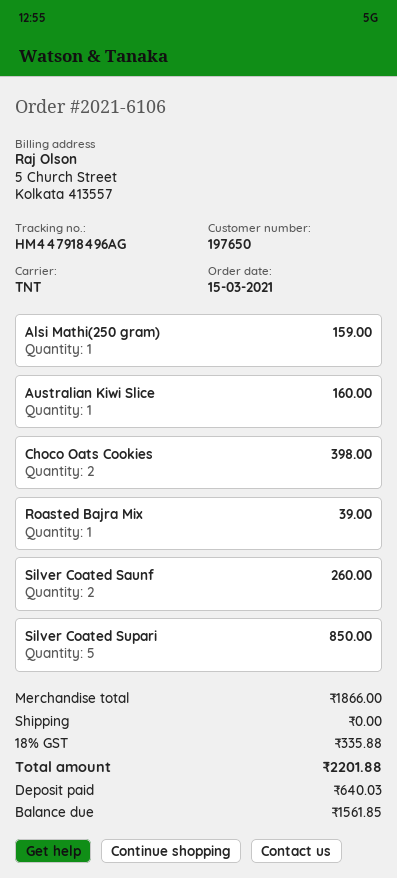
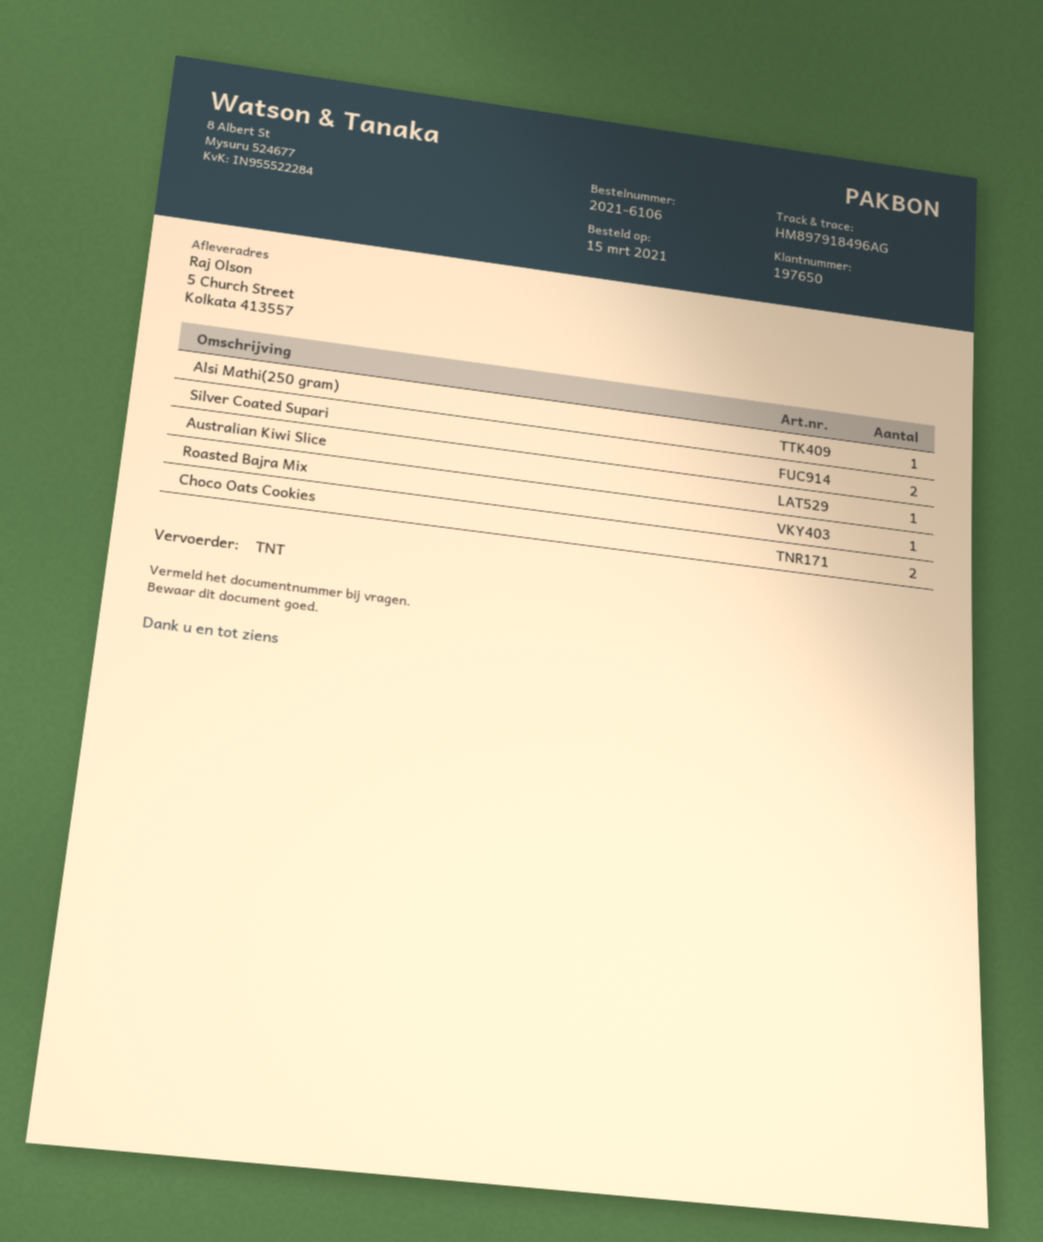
tracking number: HM447918496AG -> HM897918496AG
Silver Coated Saunf: 2 -> none
Silver Coated Supari: 5 -> 2

